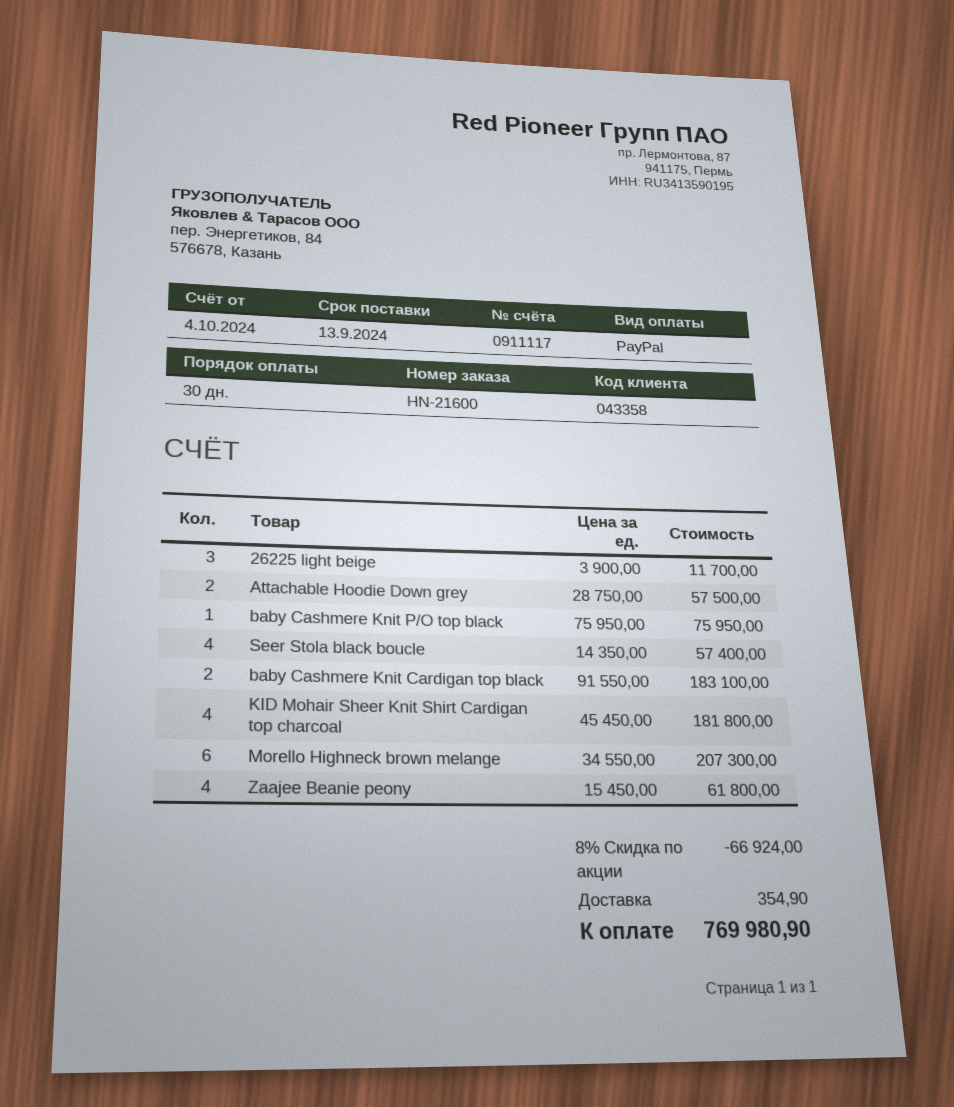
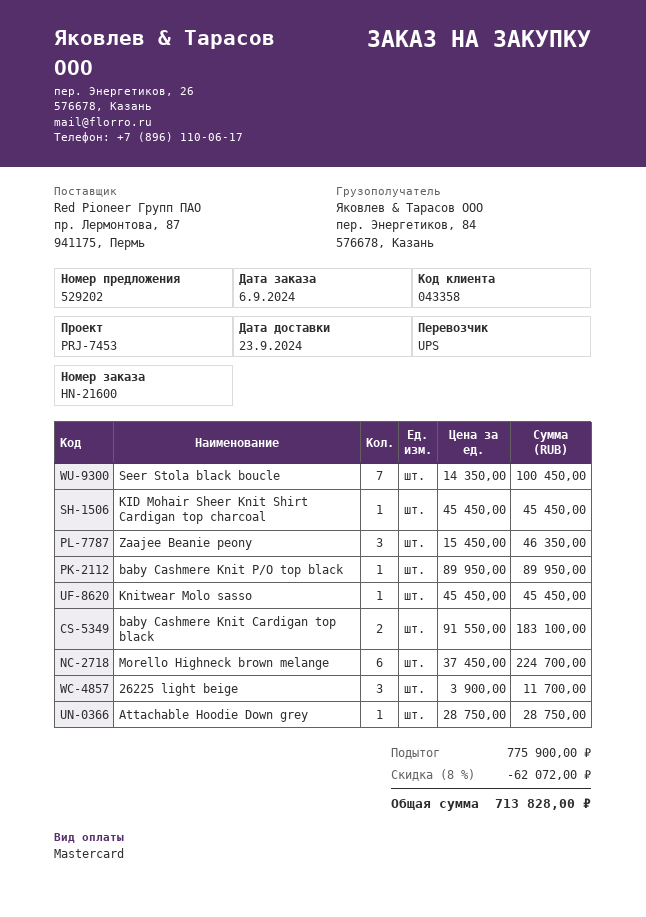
delivery date: 2024-09-13 -> 2024-09-23
payment method: PayPal -> Mastercard
Attachable Hoodie Down grey: 2 x 28750.00 = 57500.00 -> 1 x 28750.00 = 28750.00
baby Cashmere Knit P/O top black: 1 x 75950.00 = 75950.00 -> 1 x 89950.00 = 89950.00
Seer Stola black boucle: 4 x 14350.00 = 57400.00 -> 7 x 14350.00 = 100450.00
KID Mohair Sheer Knit Shirt Cardigan top charcoal: 4 x 45450.00 = 181800.00 -> 1 x 45450.00 = 45450.00
Morello Highneck brown melange: 6 x 34550.00 = 207300.00 -> 6 x 37450.00 = 224700.00
Zaajee Beanie peony: 4 x 15450.00 = 61800.00 -> 3 x 15450.00 = 46350.00
Knitwear Molo sasso: none -> 1 x 45450.00 = 45450.00
discount: 8% = 66924.00 -> 8% = 62072.00
shipping: 354.90 -> none
total: 769980.90 -> 713828.00

